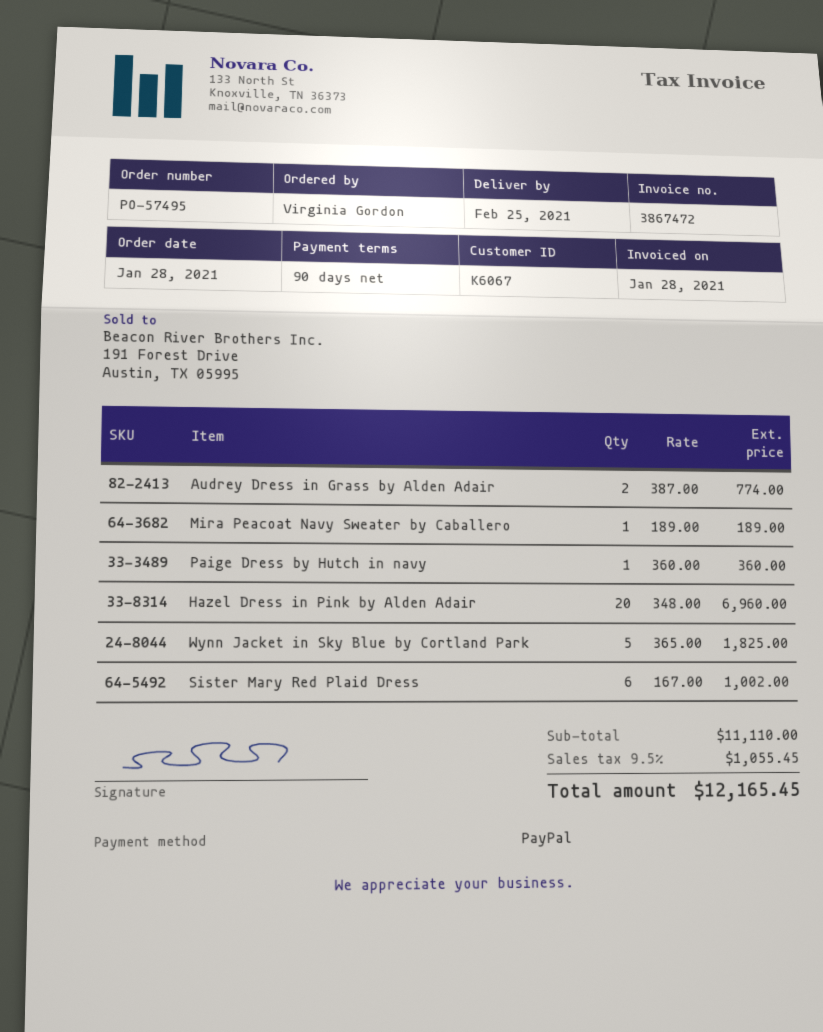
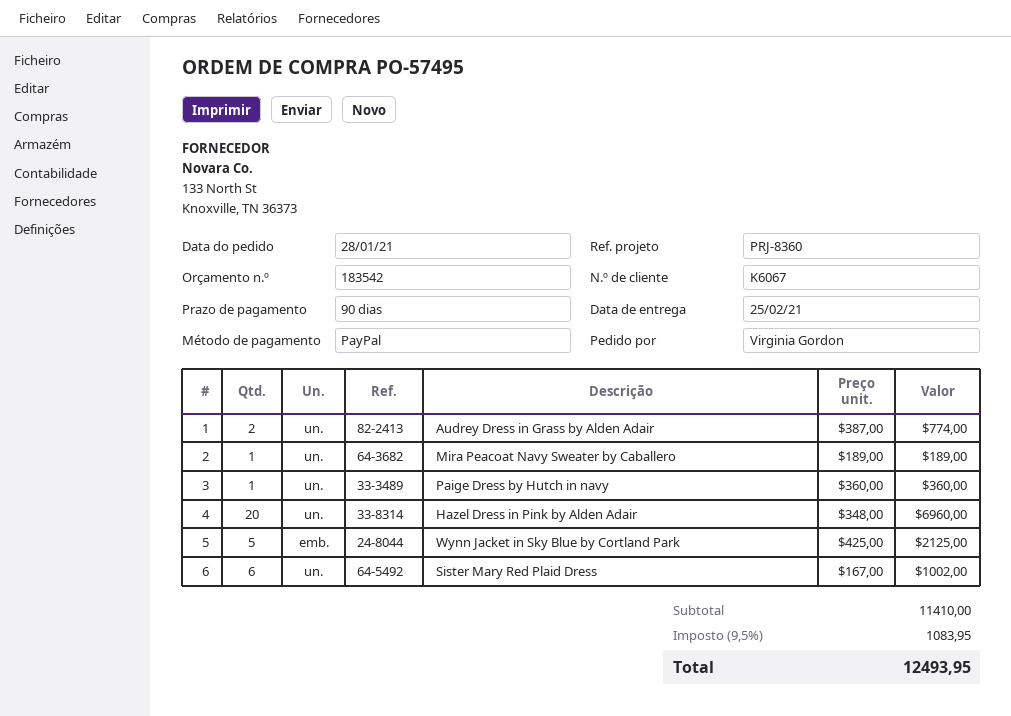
Wynn Jacket in Sky Blue by Cortland Park: 5 x 365.00 = 1825.00 -> 5 x 425.00 = 2125.00
subtotal: 11110.00 -> 11410.00
tax: 9.5% = 1055.45 -> 9.5% = 1083.95
total: 12165.45 -> 12493.95

